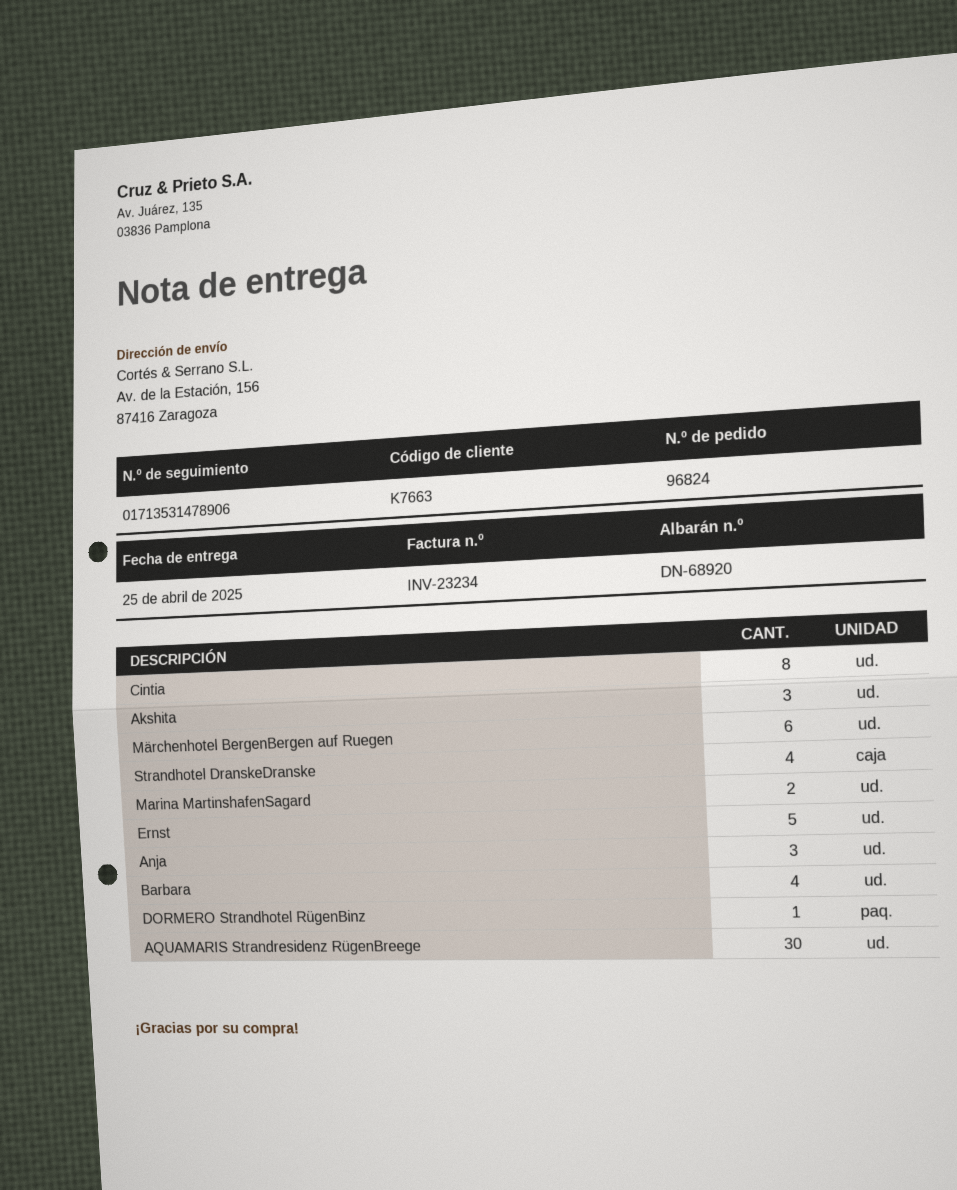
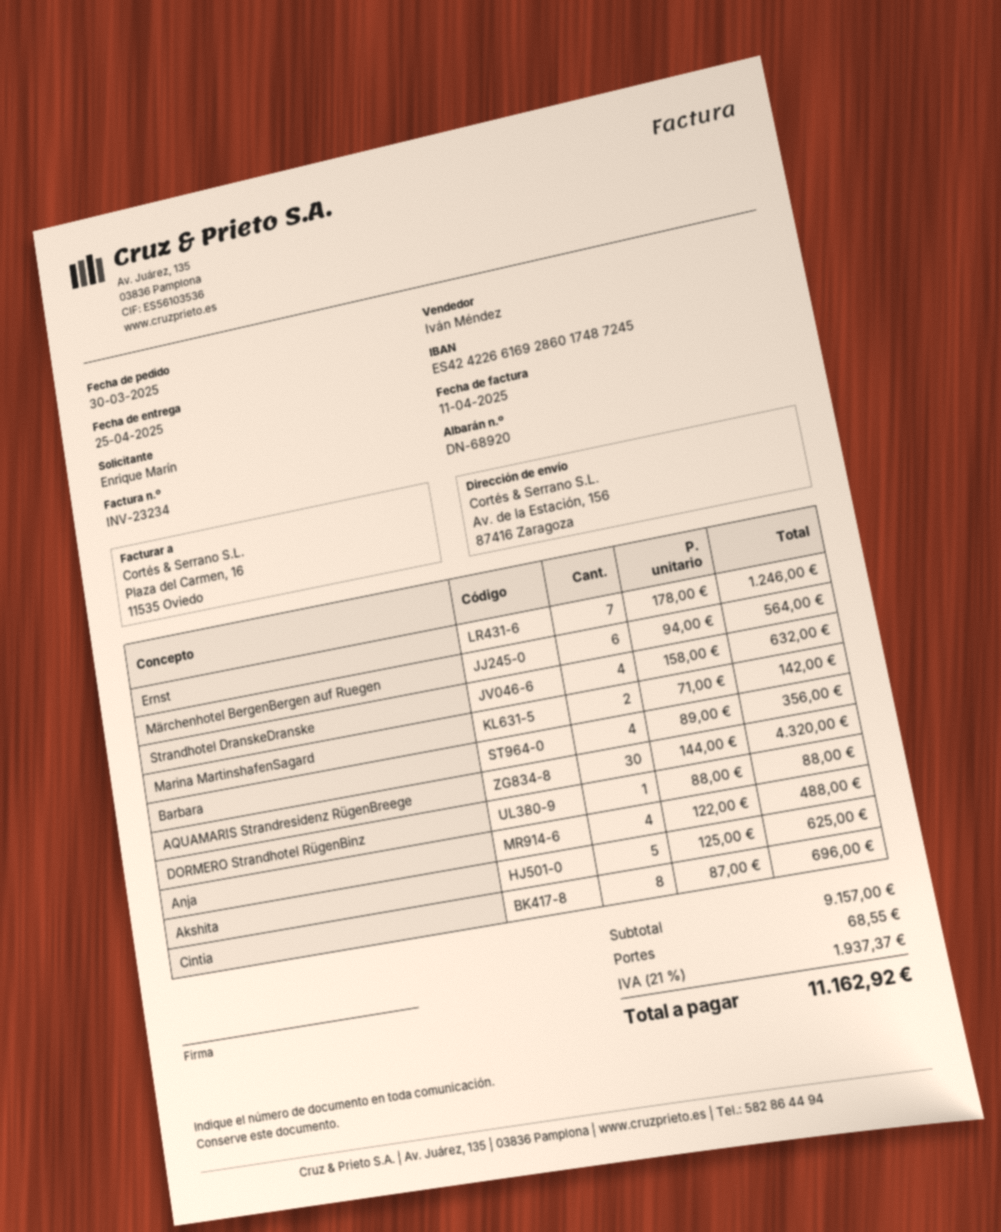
Akshita: 3 -> 5
Ernst: 5 -> 7
Anja: 3 -> 4

